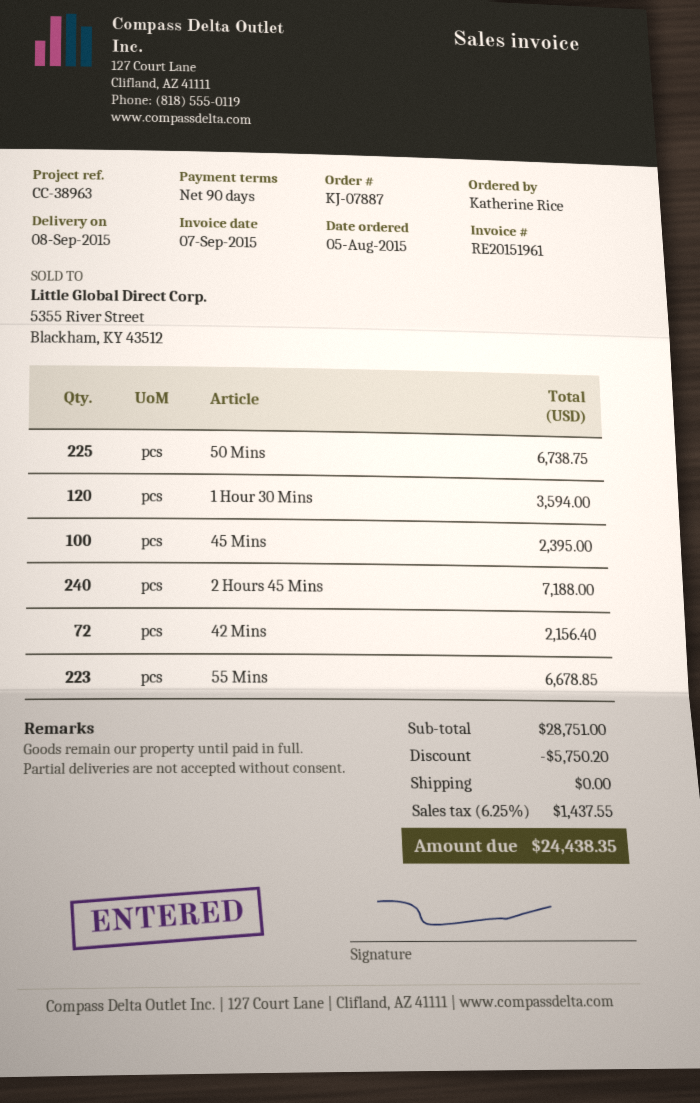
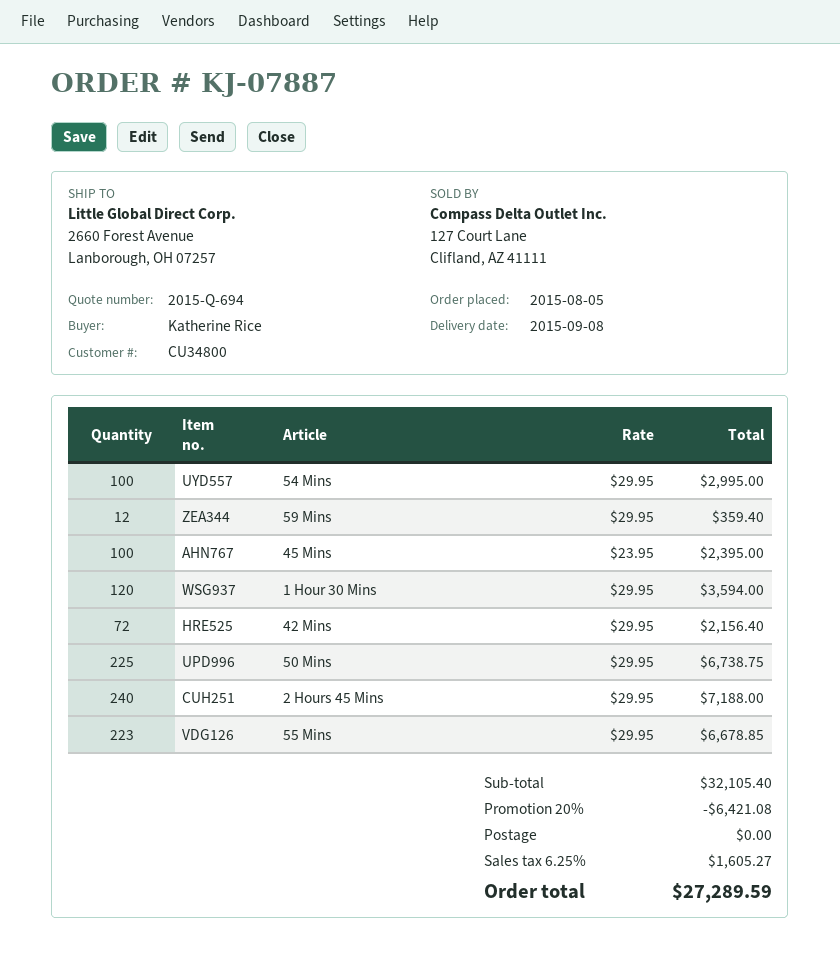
54 Mins: none -> 100 for 2995.00
59 Mins: none -> 12 for 359.40
subtotal: 28751.00 -> 32105.40
discount: 5750.20 -> 6421.08
tax: 6.25% = 1437.55 -> 6.25% = 1605.27
total: 24438.35 -> 27289.59

